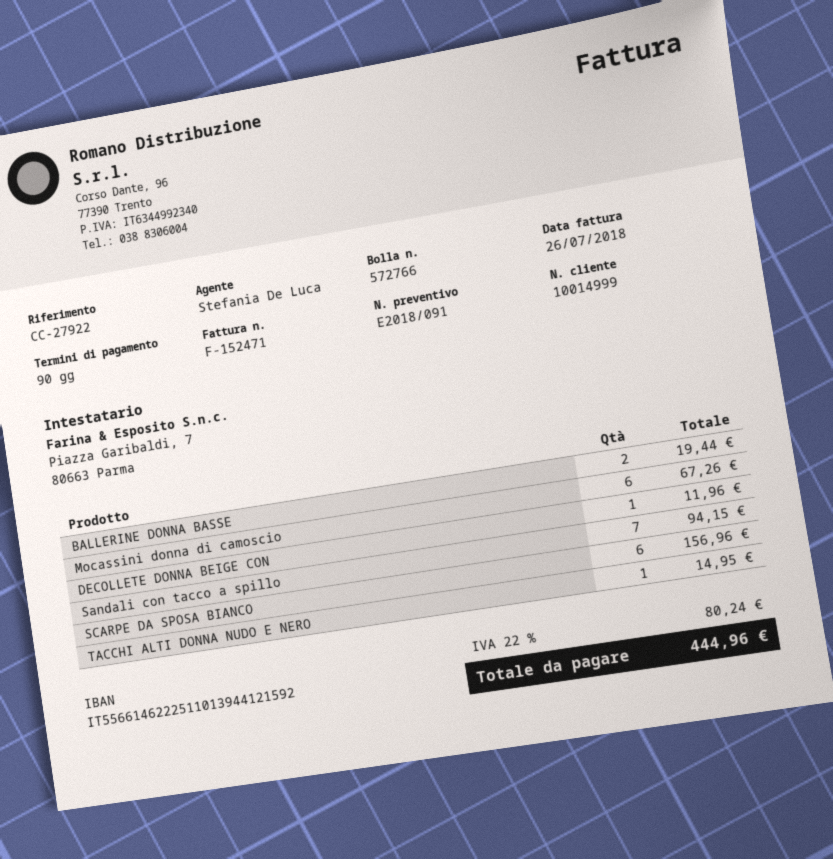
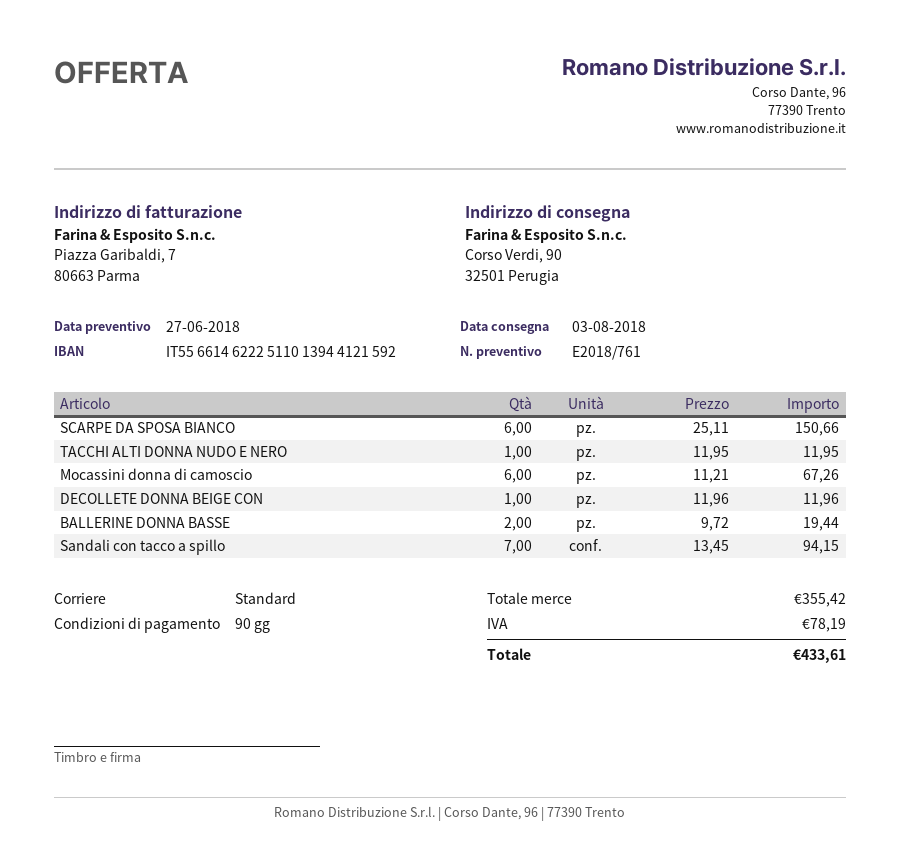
quote number: E2018/091 -> E2018/761
SCARPE DA SPOSA BIANCO: 6 for 156.96 -> 6 for 150.66
TACCHI ALTI DONNA NUDO E NERO: 1 for 14.95 -> 1 for 11.95
tax: 80.24 -> 78.19
total: 444.96 -> 433.61

